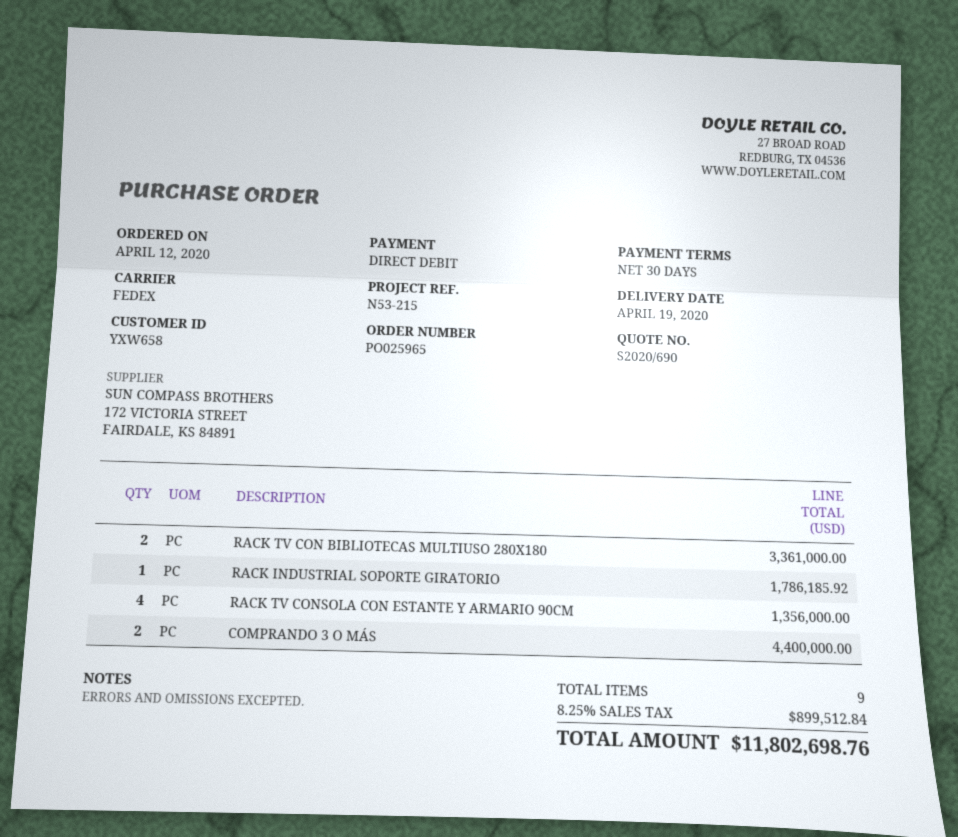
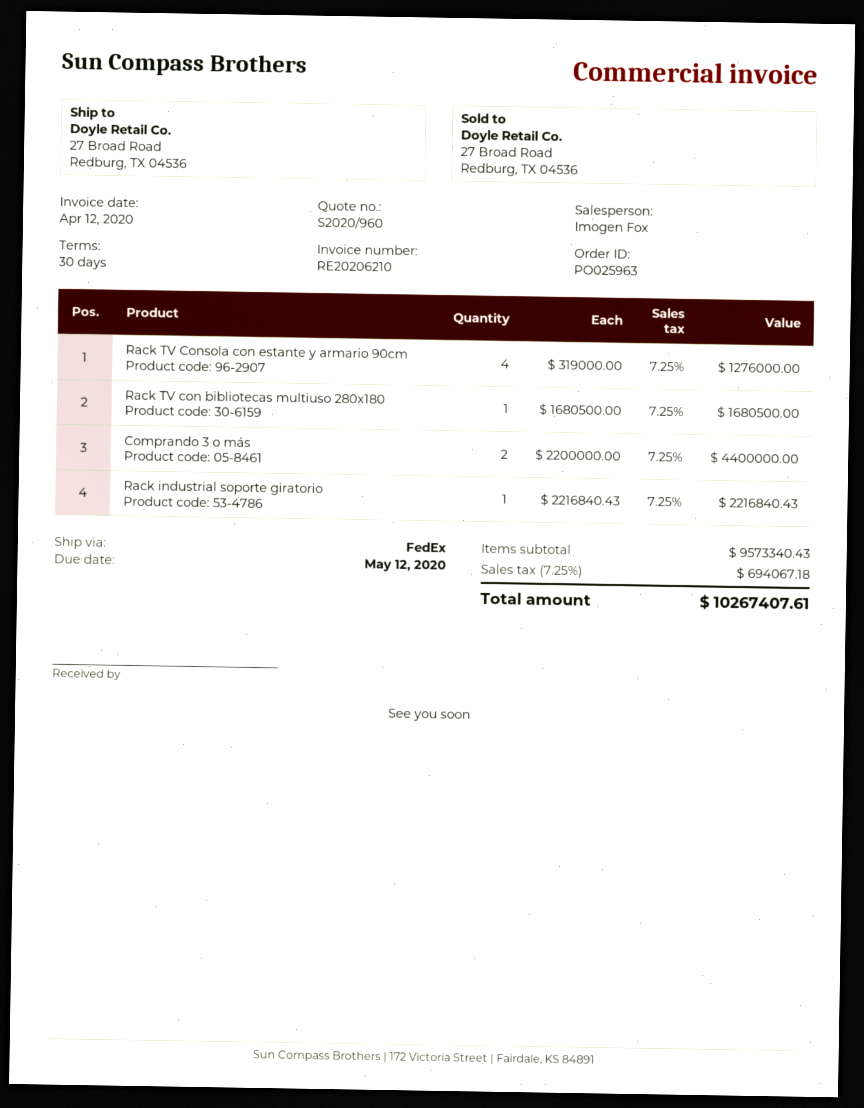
quote number: S2020/690 -> S2020/960
order number: PO025965 -> PO025963
RACK TV CON BIBLIOTECAS MULTIUSO 280X180: 2 for 3361000.00 -> 1 for 1680500.00
RACK INDUSTRIAL SOPORTE GIRATORIO: 1 for 1786185.92 -> 1 for 2216840.43
RACK TV CONSOLA CON ESTANTE Y ARMARIO 90CM: 4 for 1356000.00 -> 4 for 1276000.00
tax: 8.25% = 899512.84 -> 7.25% = 694067.18
total: 11802698.76 -> 10267407.61

